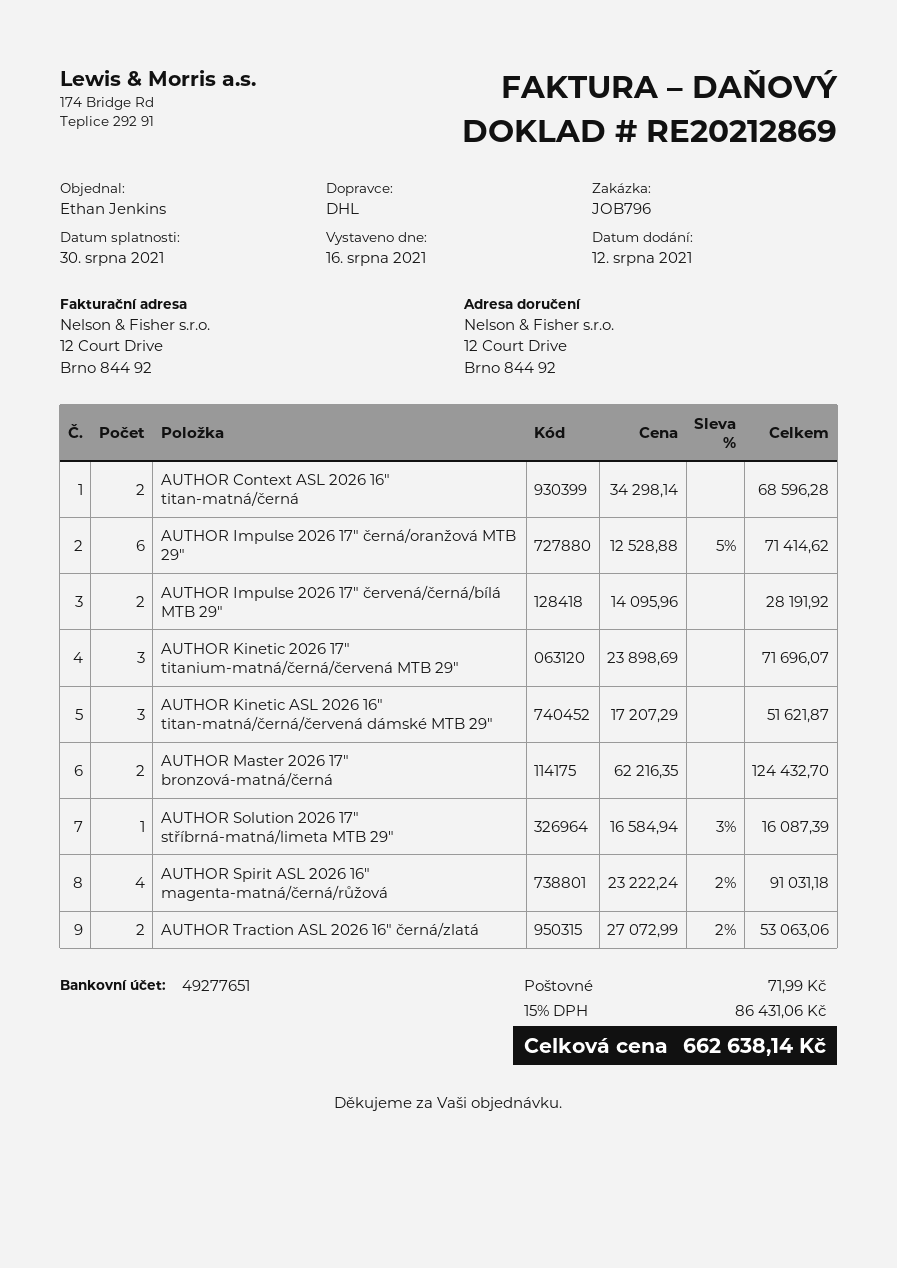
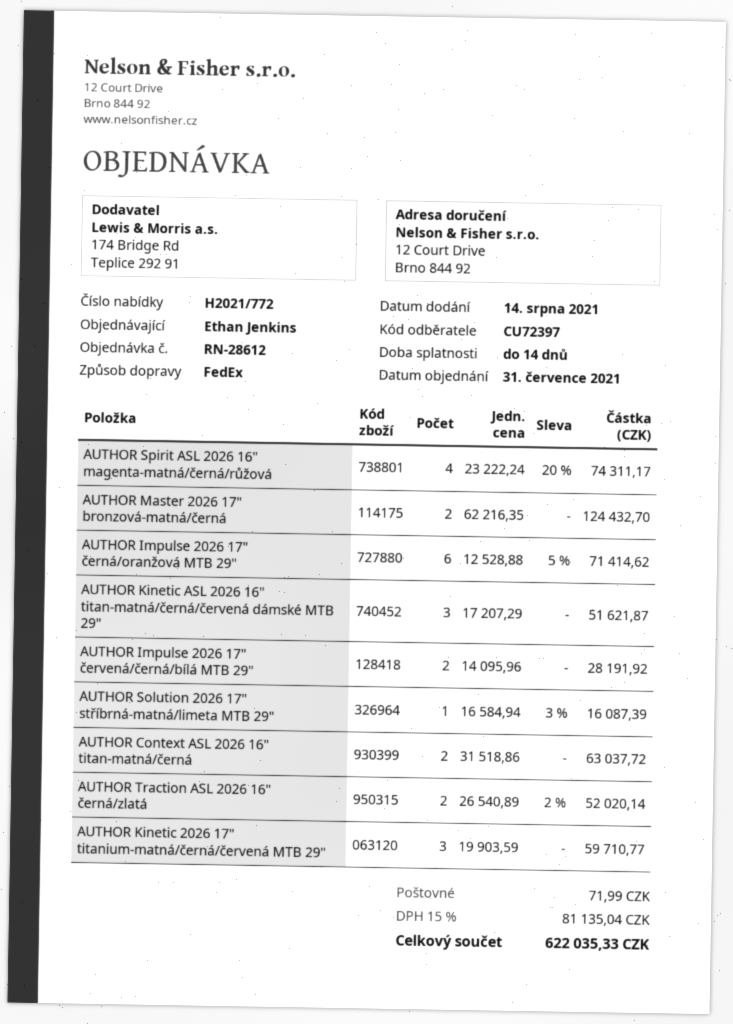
delivery date: 2021-08-12 -> 2021-08-14
shipping method: DHL -> FedEx
AUTHOR Context ASL 2026 16" titan-matná/černá: 2 x 34298.14 = 68596.28 -> 2 x 31518.86 = 63037.72
AUTHOR Kinetic 2026 17" titanium-matná/černá/červená MTB 29": 3 x 23898.69 = 71696.07 -> 3 x 19903.59 = 59710.77
AUTHOR Spirit ASL 2026 16" magenta-matná/černá/růžová: 4 x 23222.24 - 2% = 91031.18 -> 4 x 23222.24 - 20% = 74311.17
AUTHOR Traction ASL 2026 16" černá/zlatá: 2 x 27072.99 - 2% = 53063.06 -> 2 x 26540.89 - 2% = 52020.14
tax: 15% = 86431.06 -> 15% = 81135.04
total: 662638.14 -> 622035.33

